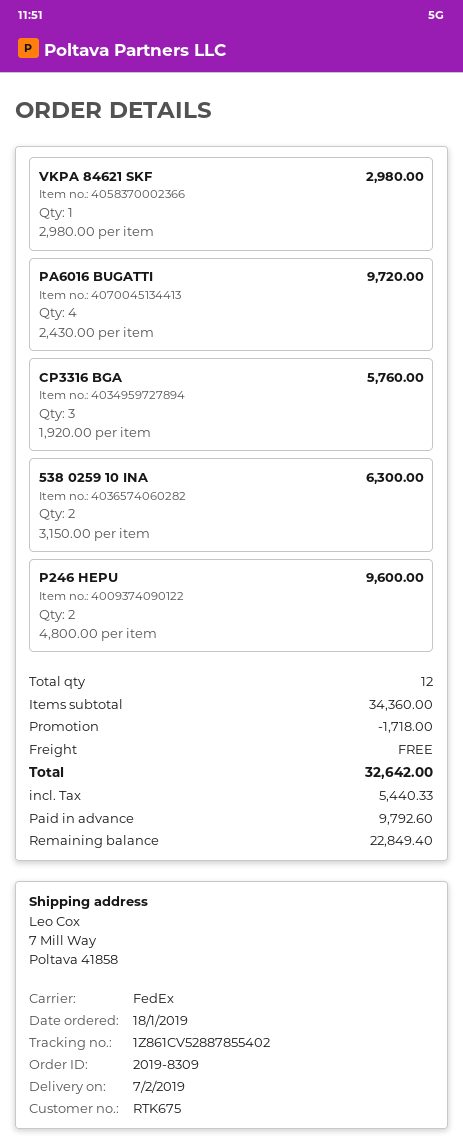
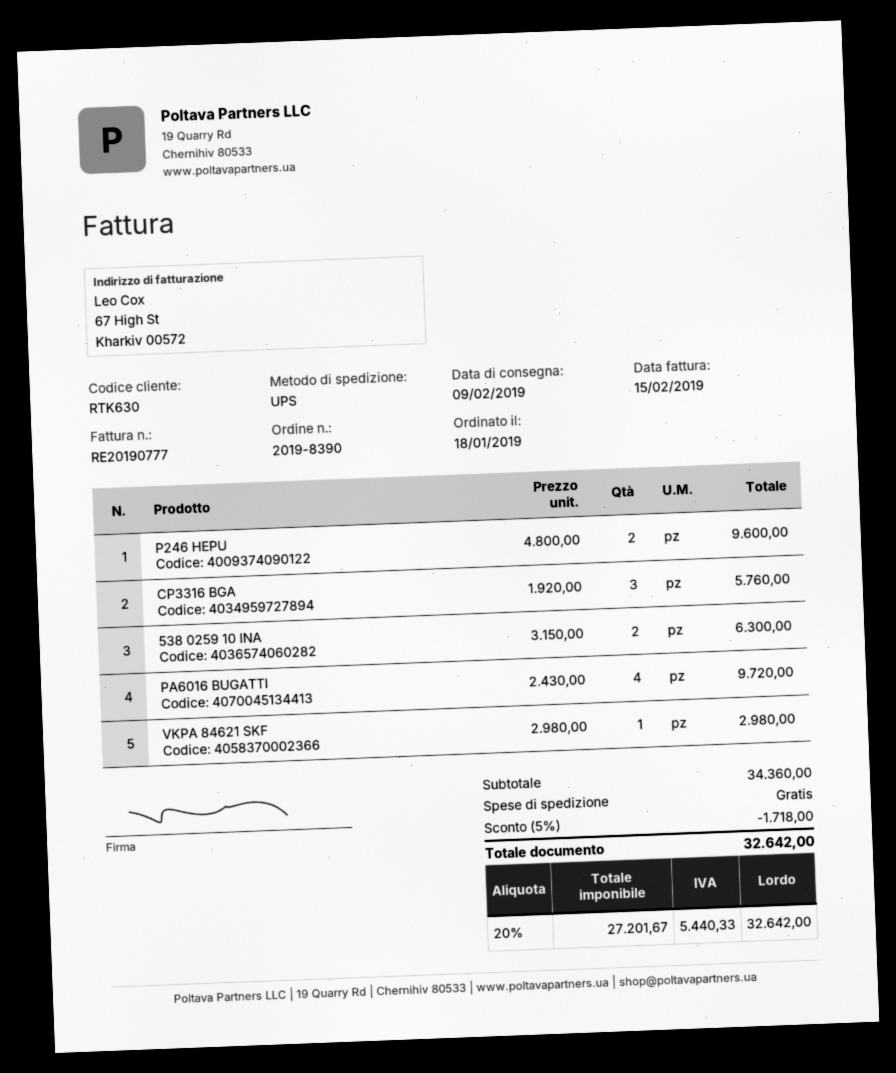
order number: 2019-8309 -> 2019-8390
delivery date: 2019-02-07 -> 2019-02-09
customer number: RTK675 -> RTK630
shipping method: FedEx -> UPS

